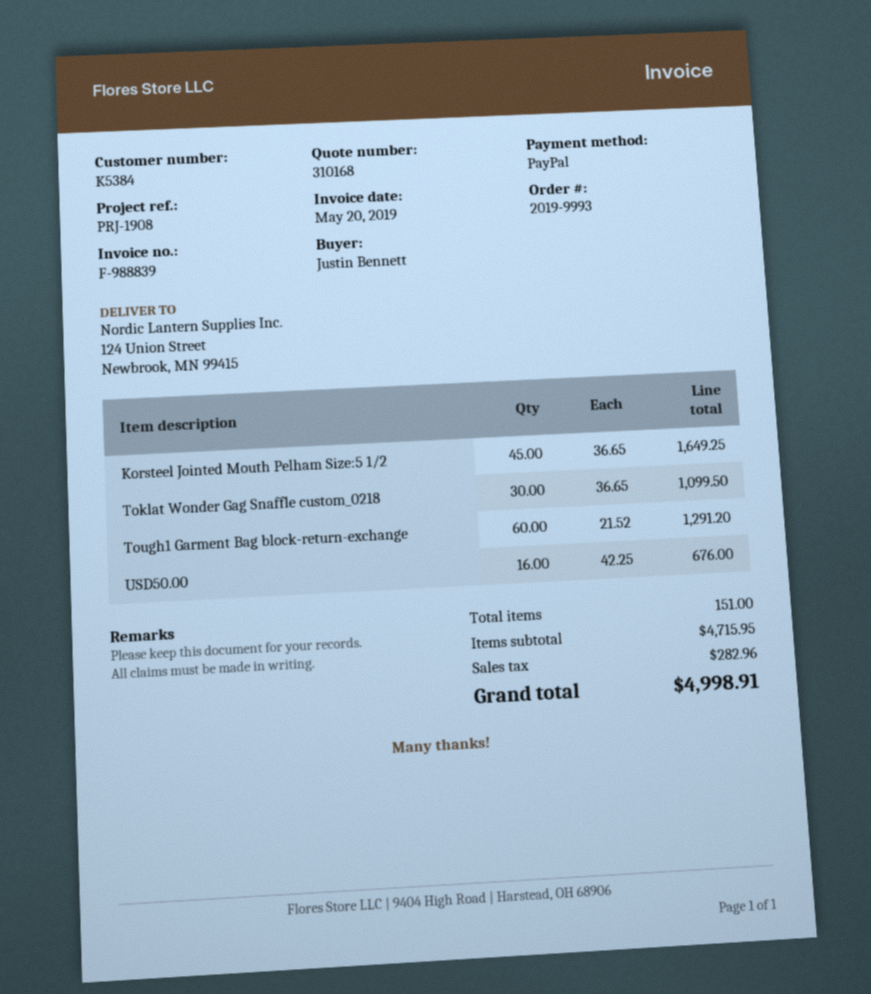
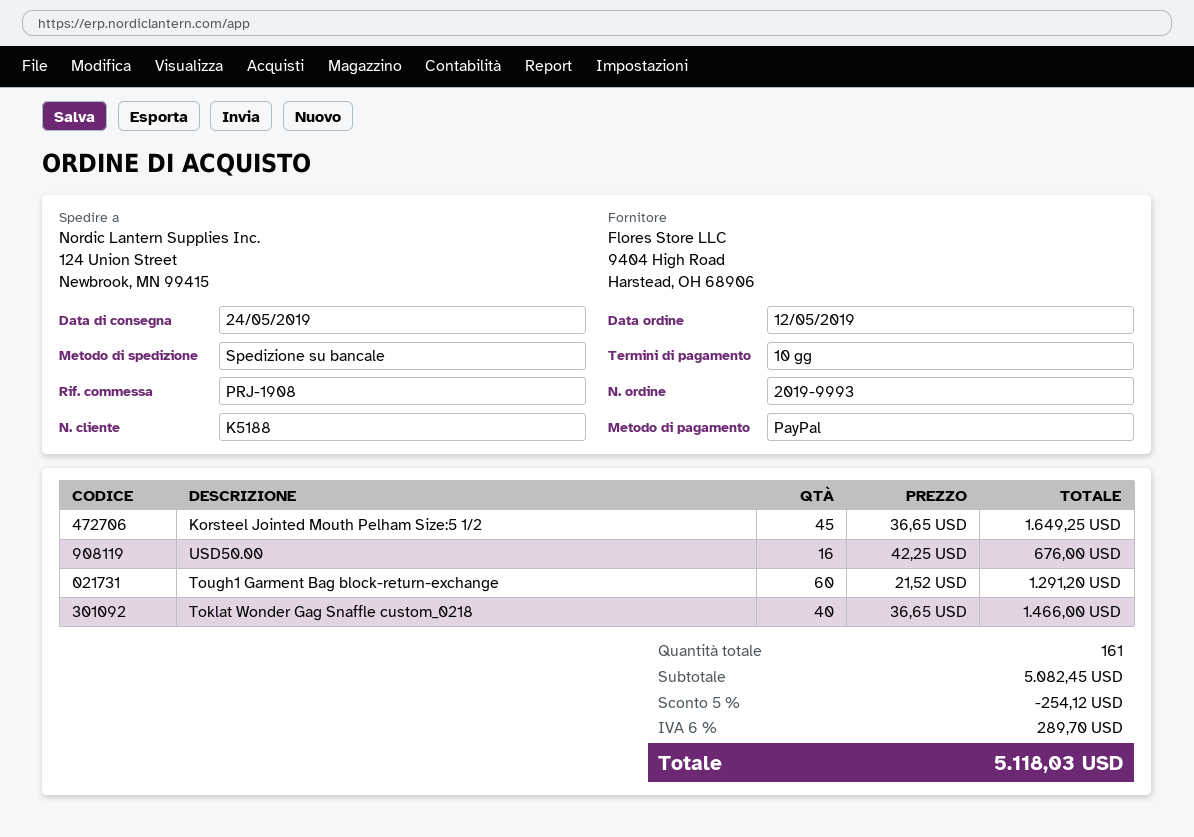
customer number: K5384 -> K5188
Toklat Wonder Gag Snaffle custom_0218: 30 x 36.65 = 1099.50 -> 40 x 36.65 = 1466.00
total quantity: 151 -> 161
subtotal: 4715.95 -> 5082.45
discount: none -> 5% = 254.12
tax: 282.96 -> 289.70
total: 4998.91 -> 5118.03

